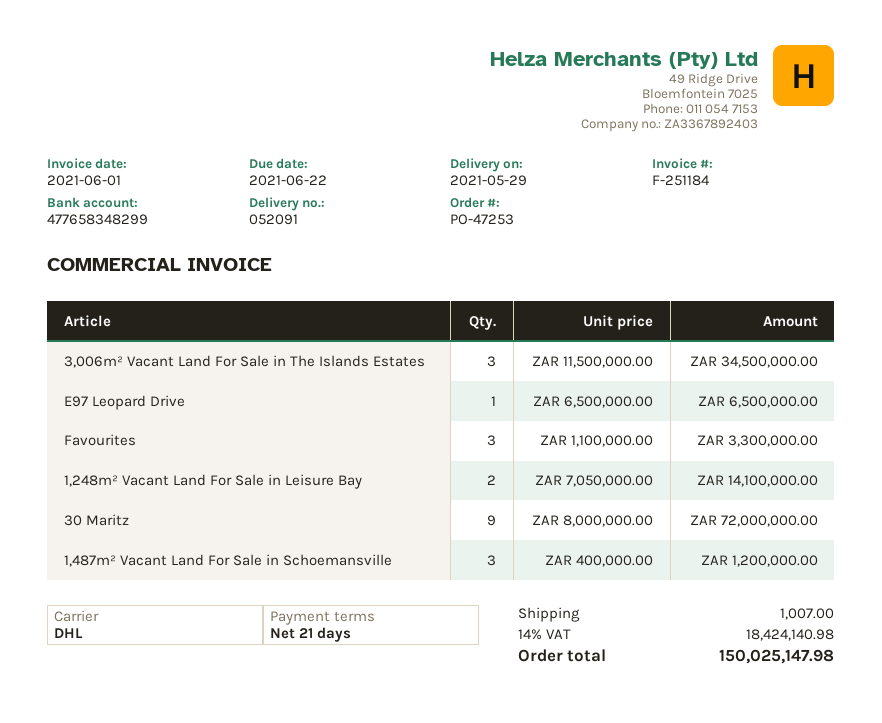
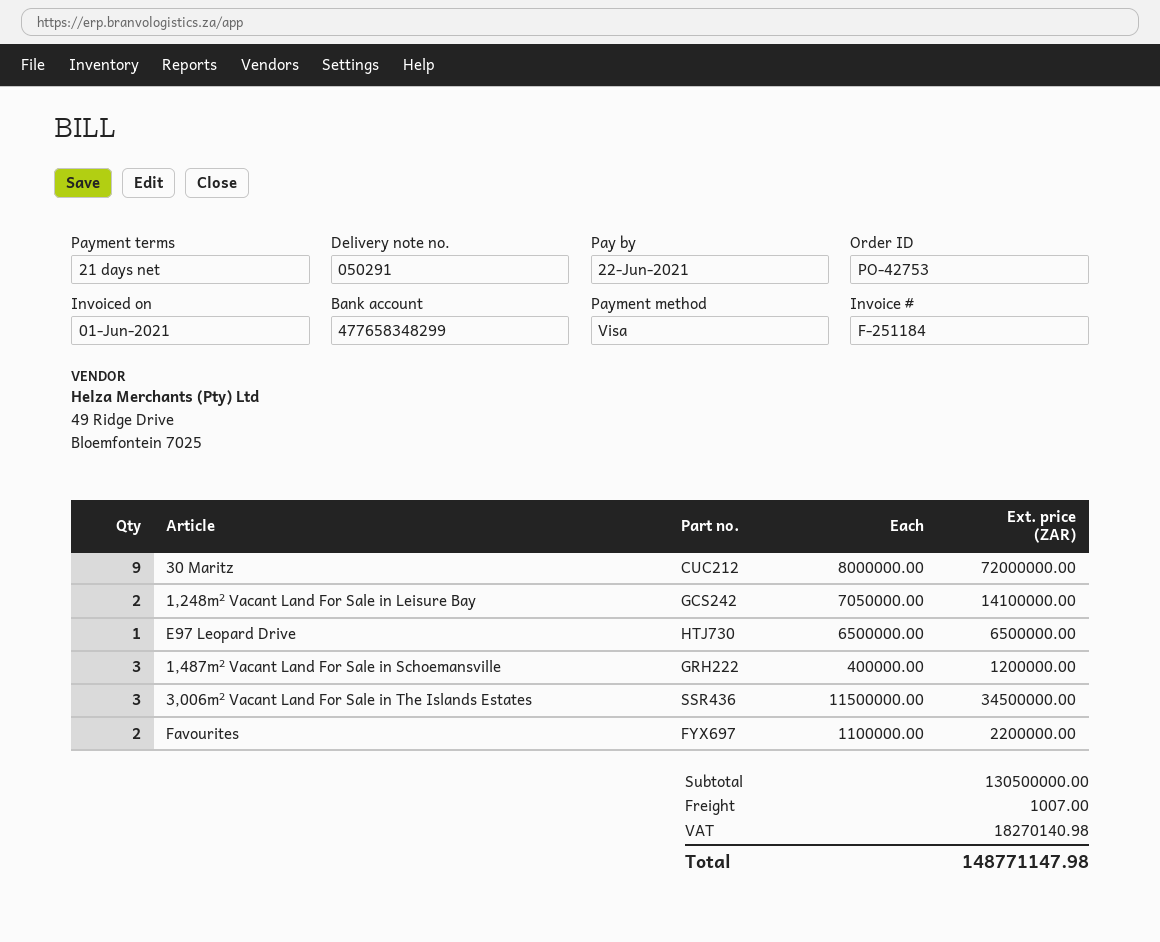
order number: PO-47253 -> PO-42753
delivery note number: 052091 -> 050291
Favourites: 3 x 1100000.00 = 3300000.00 -> 2 x 1100000.00 = 2200000.00
tax: 18424140.98 -> 18270140.98
total: 150025147.98 -> 148771147.98

